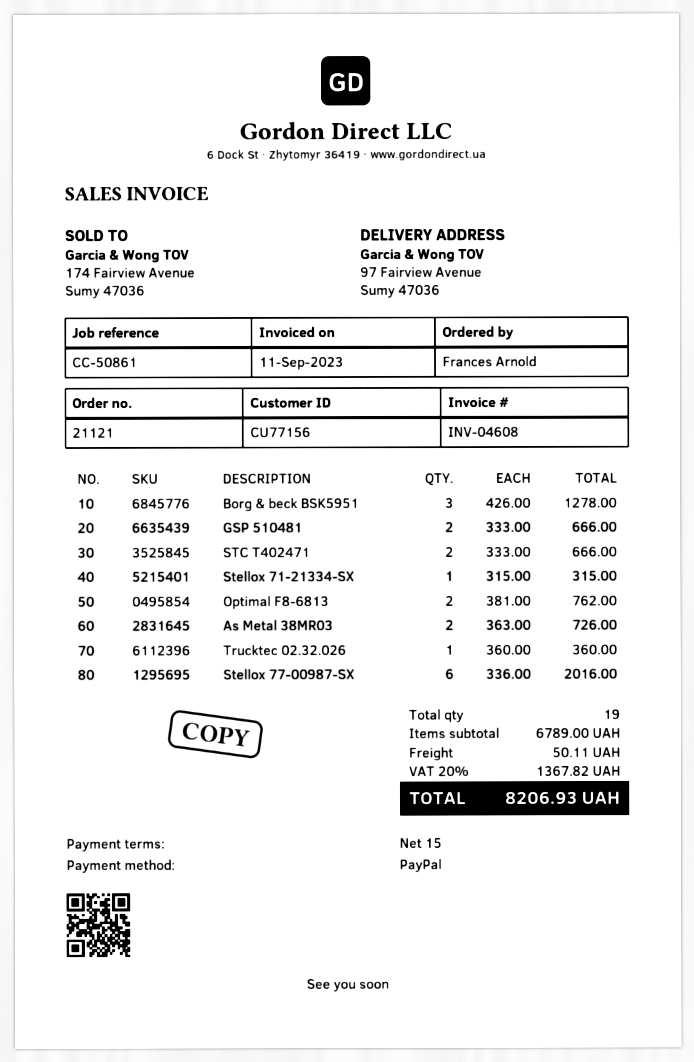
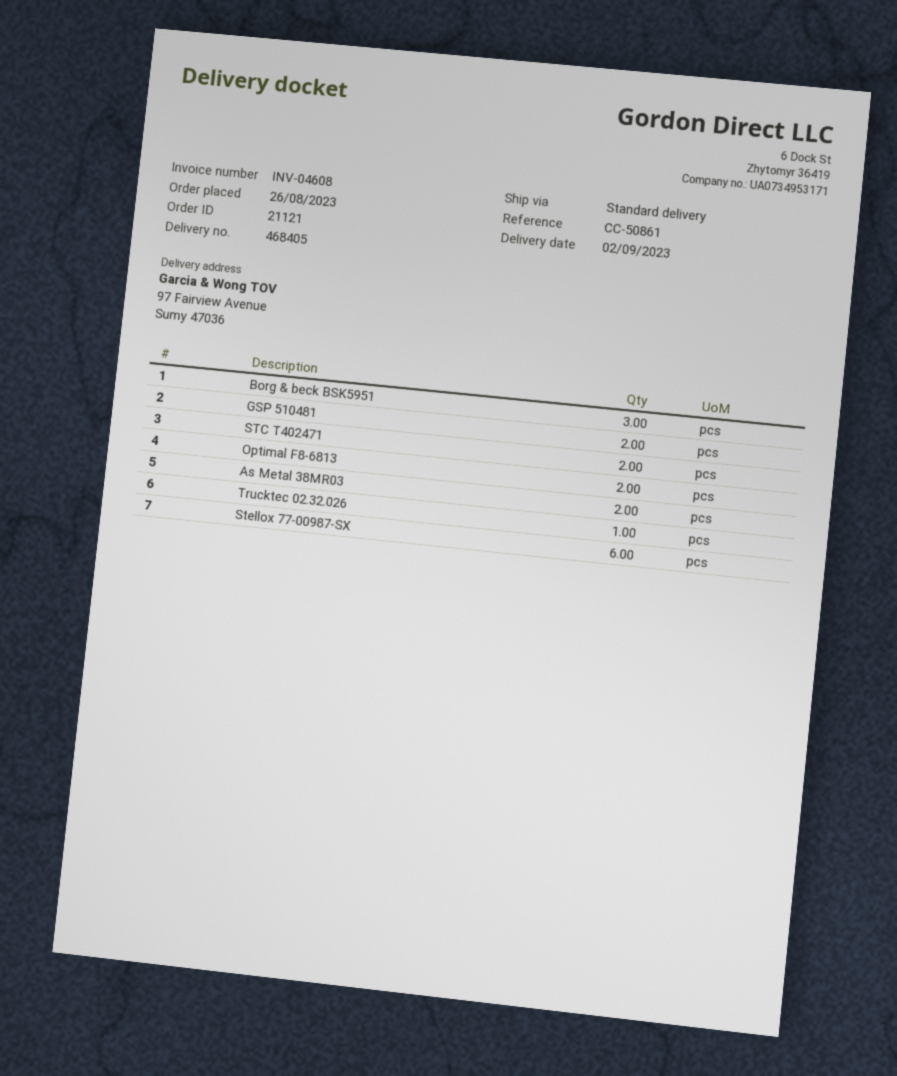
Stellox 71-21334-SX: 1 -> none

